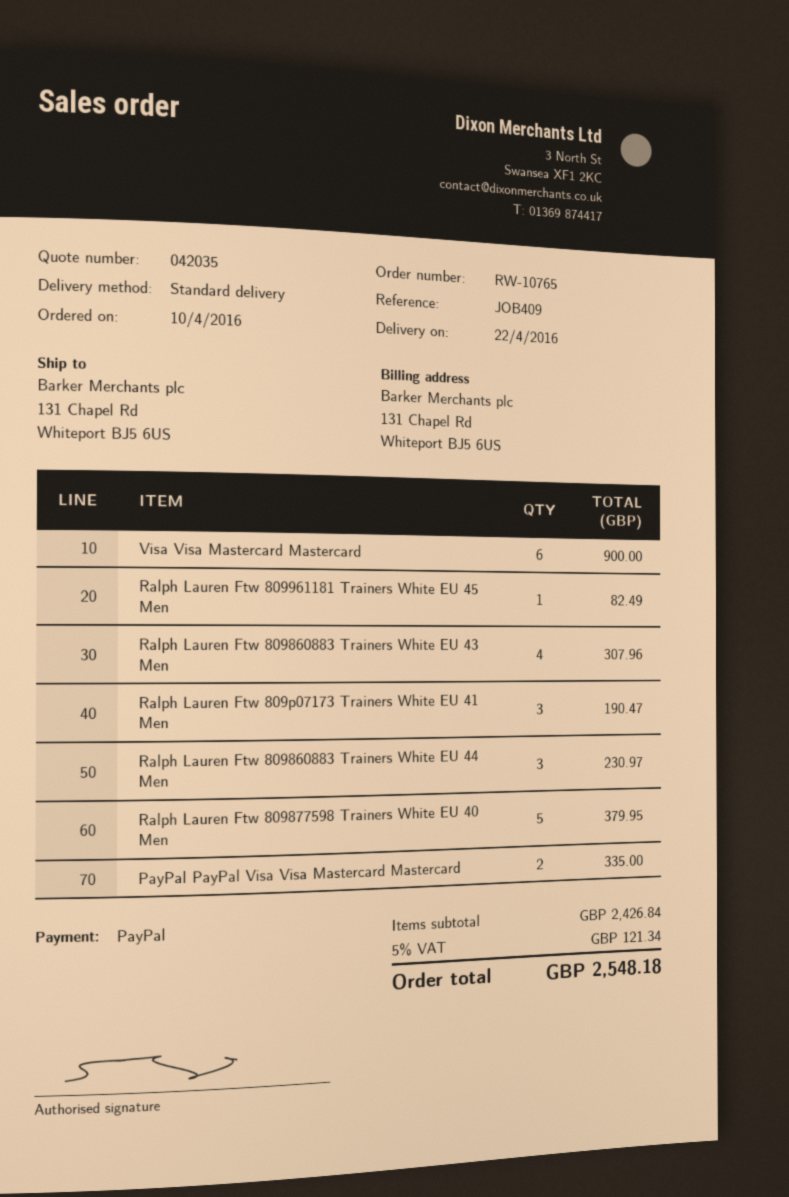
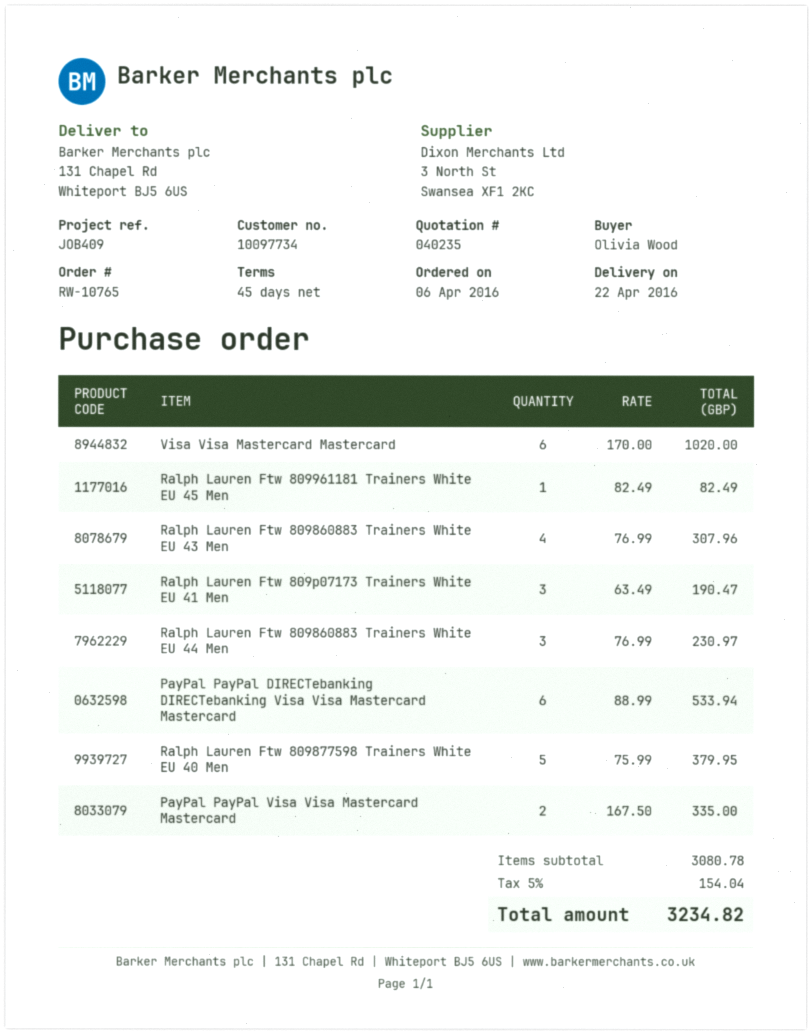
quote number: 042035 -> 040235
order date: 2016-04-10 -> 2016-04-06
Visa Visa Mastercard Mastercard: 6 for 900.00 -> 6 for 1020.00
PayPal PayPal DIRECTebanking DIRECTebanking Visa Visa Mastercard Mastercard: none -> 6 for 533.94
subtotal: 2426.84 -> 3080.78
tax: 5% = 121.34 -> 5% = 154.04
total: 2548.18 -> 3234.82

